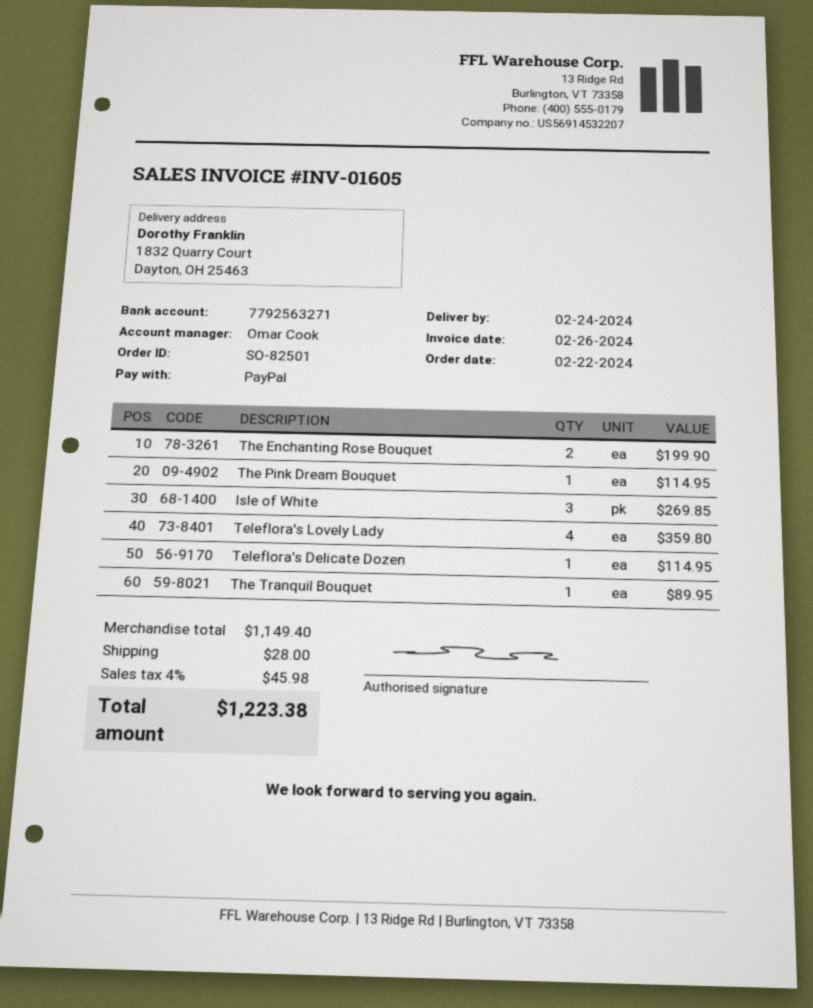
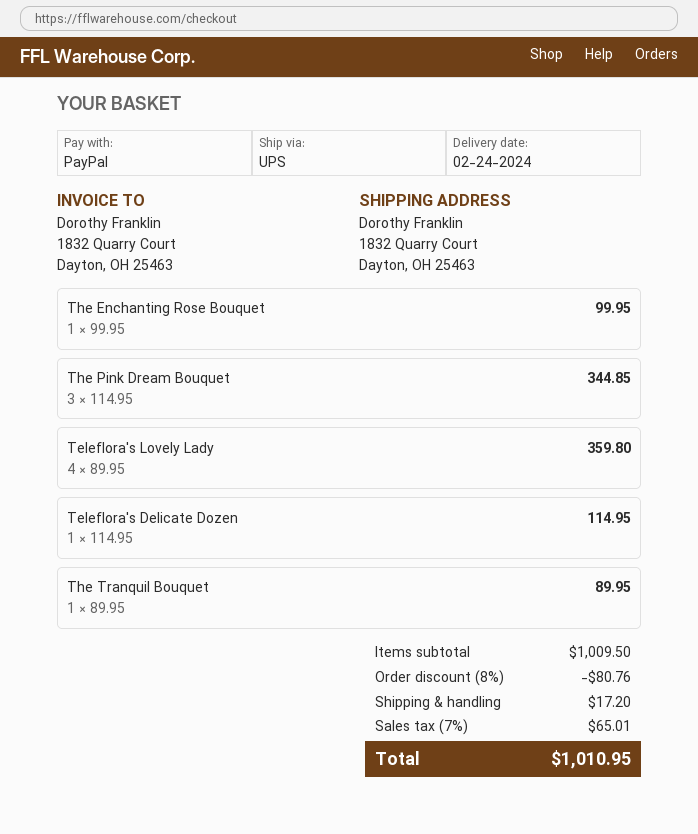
The Enchanting Rose Bouquet: 2 for 199.90 -> 1 for 99.95
The Pink Dream Bouquet: 1 for 114.95 -> 3 for 344.85
Isle of White: 3 for 269.85 -> none
subtotal: 1149.40 -> 1009.50
discount: none -> 8% = 80.76
shipping: 28.00 -> 17.20
tax: 4% = 45.98 -> 7% = 65.01
total: 1223.38 -> 1010.95

